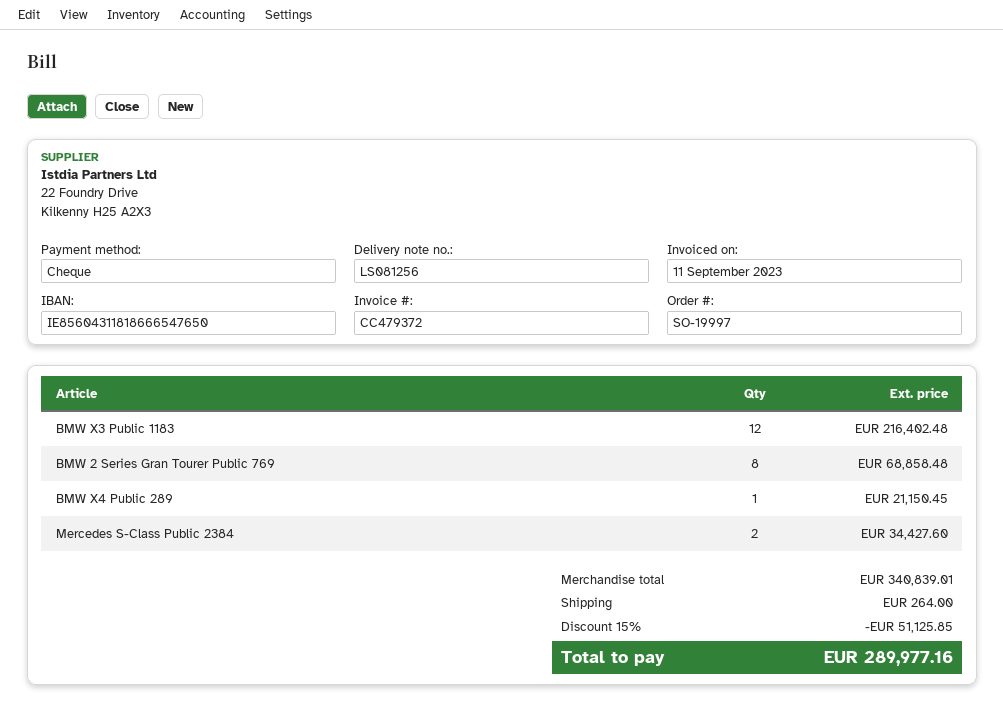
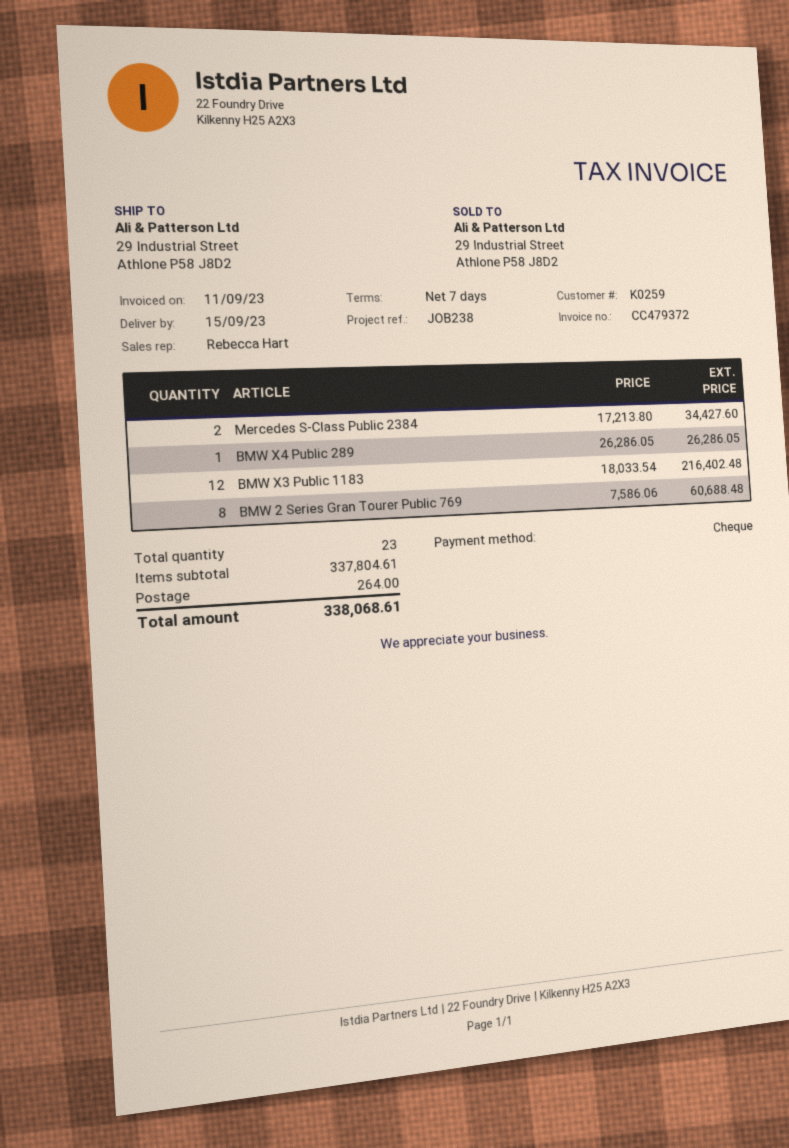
BMW 2 Series Gran Tourer Public 769: 8 for 68858.48 -> 8 for 60688.48
BMW X4 Public 289: 1 for 21150.45 -> 1 for 26286.05
subtotal: 340839.01 -> 337804.61
discount: 15% = 51125.85 -> none
total: 289977.16 -> 338068.61

